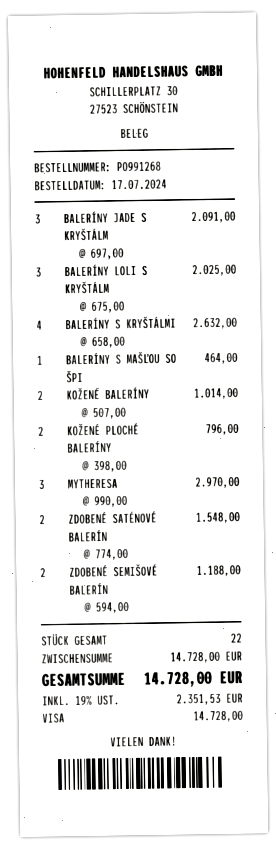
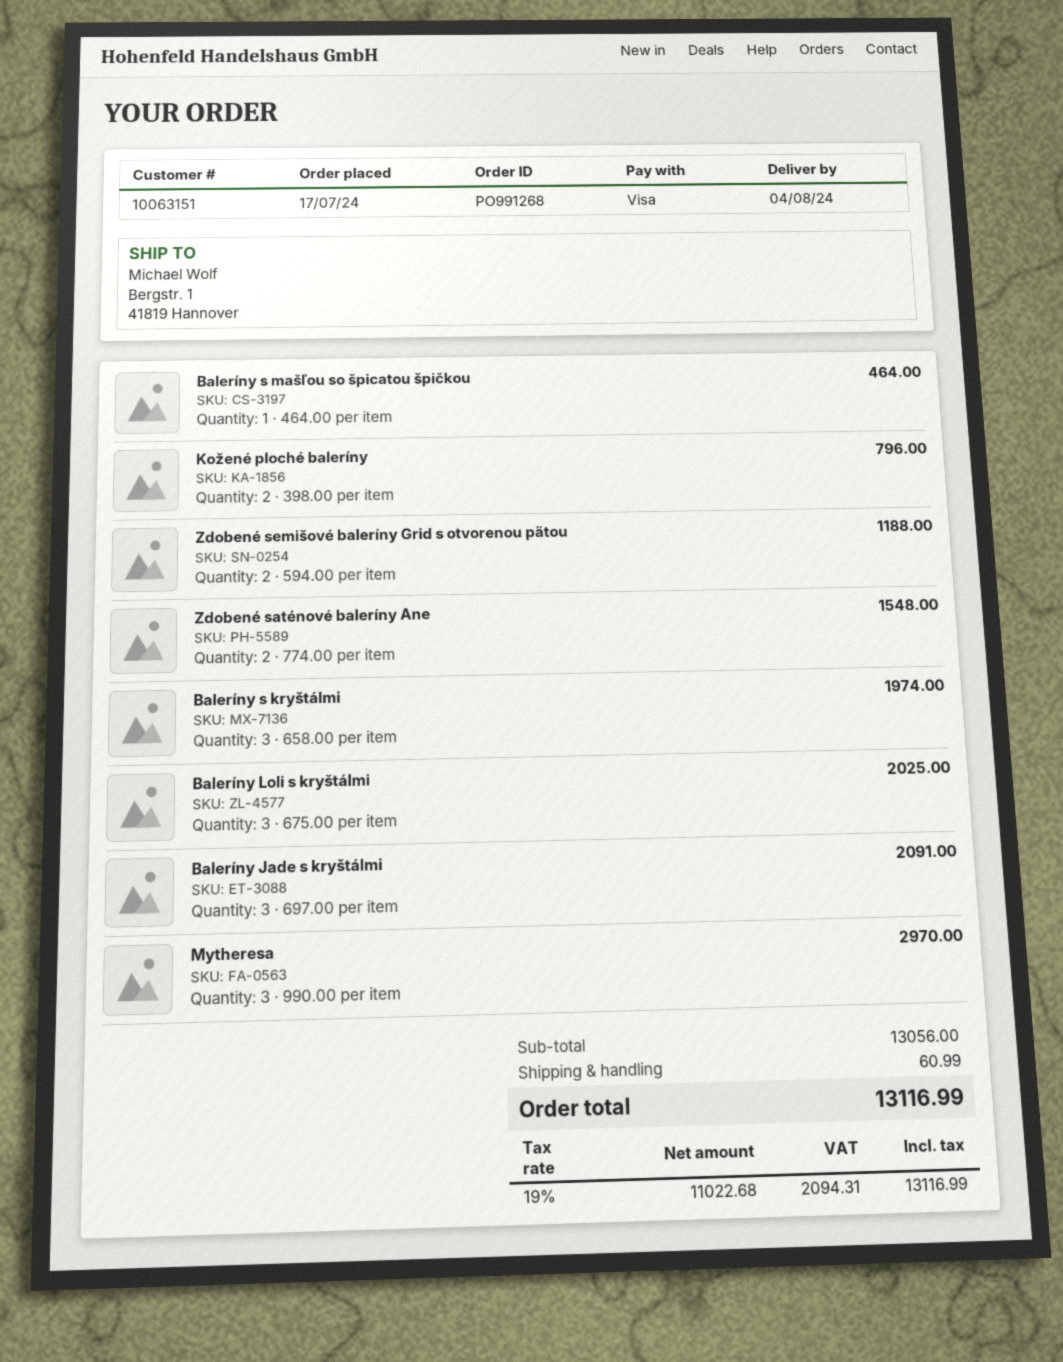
BALERÍNY S KRYŠTÁLMI: 4 x 658.00 = 2632.00 -> 3 x 658.00 = 1974.00
KOŽENÉ BALERÍNY: 2 x 507.00 = 1014.00 -> none
subtotal: 14728.00 -> 13056.00
shipping: none -> 60.99
tax: 19% = 2351.53 -> 19% = 2094.31
total: 14728.00 -> 13116.99

